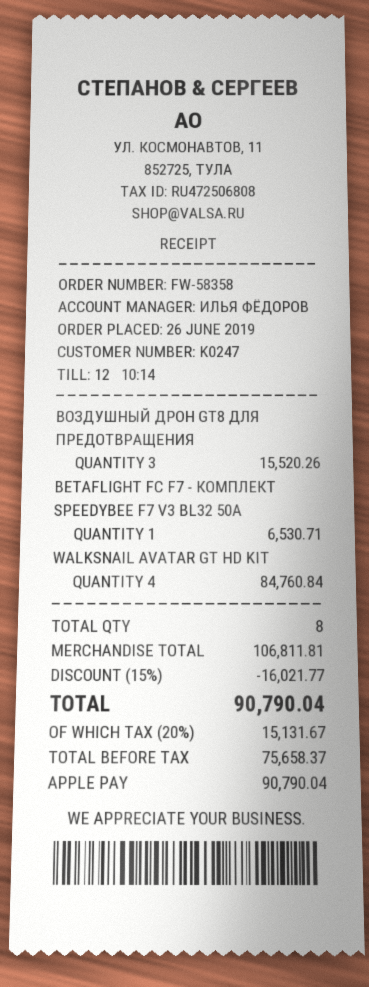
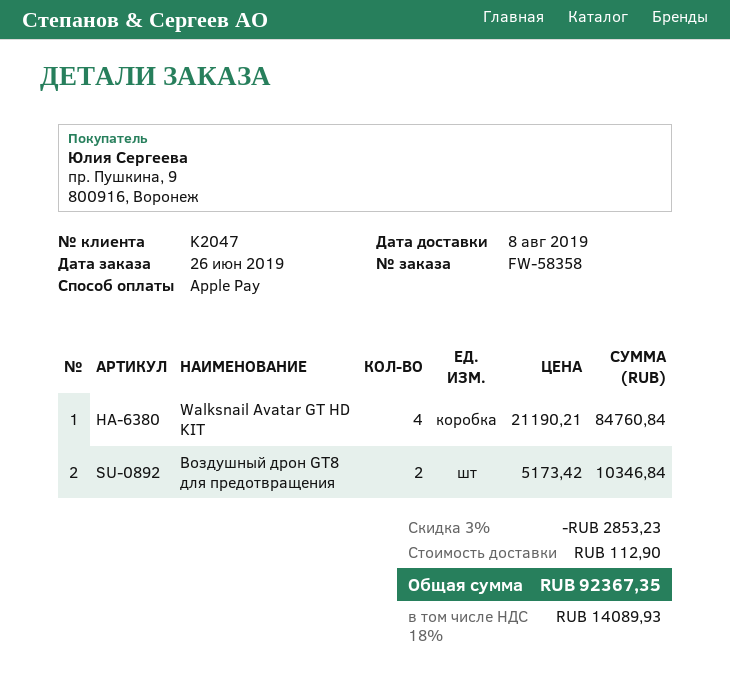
customer number: K0247 -> K2047
ВОЗДУШНЫЙ ДРОН GT8 ДЛЯ ПРЕДОТВРАЩЕНИЯ: 3 for 15520.26 -> 2 for 10346.84
BETAFLIGHT FC F7 - КОМПЛЕКТ SPEEDYBEE F7 V3 BL32 50A: 1 for 6530.71 -> none
discount: 15% = 16021.77 -> 3% = 2853.23
shipping: none -> 112.90
tax: 20% = 15131.67 -> 18% = 14089.93
total: 90790.04 -> 92367.35

